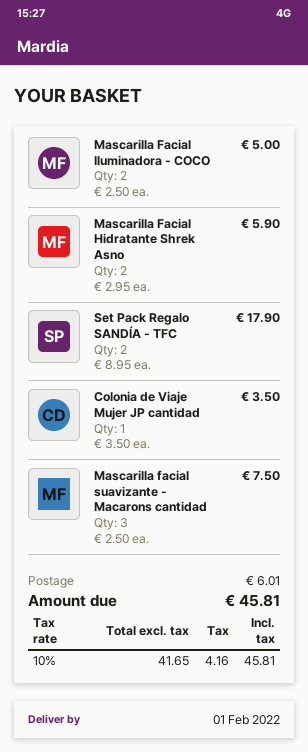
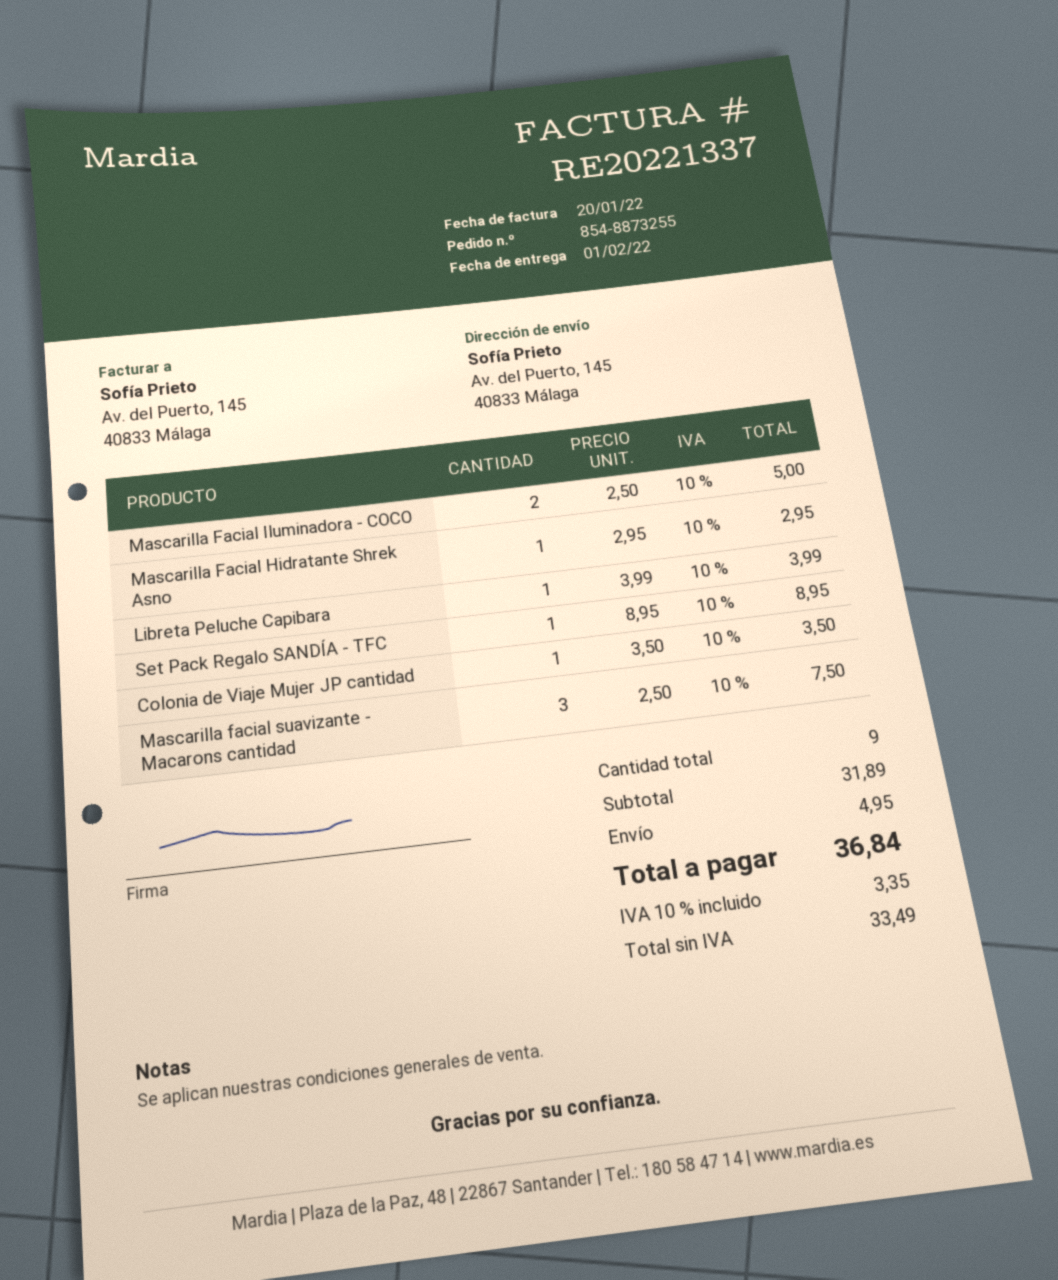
Mascarilla Facial Hidratante Shrek Asno: 2 x 2.95 = 5.90 -> 1 x 2.95 = 2.95
Set Pack Regalo SANDÍA - TFC: 2 x 8.95 = 17.90 -> 1 x 8.95 = 8.95
Libreta Peluche Capibara: none -> 1 x 3.99 = 3.99
shipping: 6.01 -> 4.95
net: 41.65 -> 33.49
tax: 10% = 4.16 -> 10% = 3.35
total: 45.81 -> 36.84

